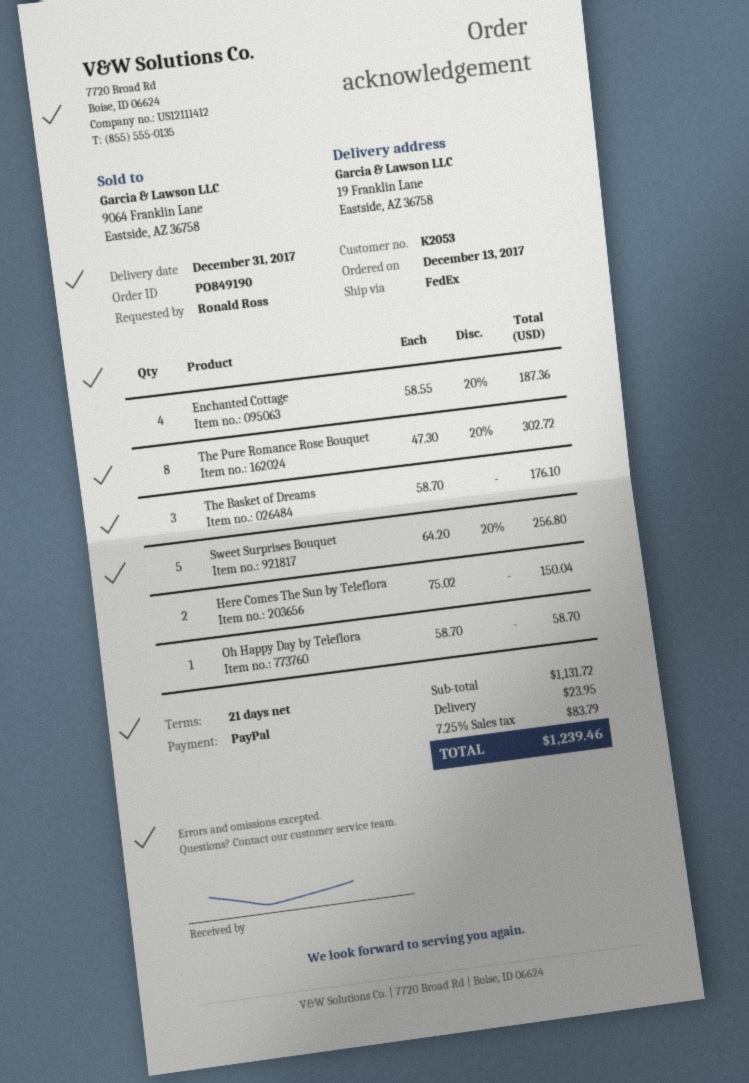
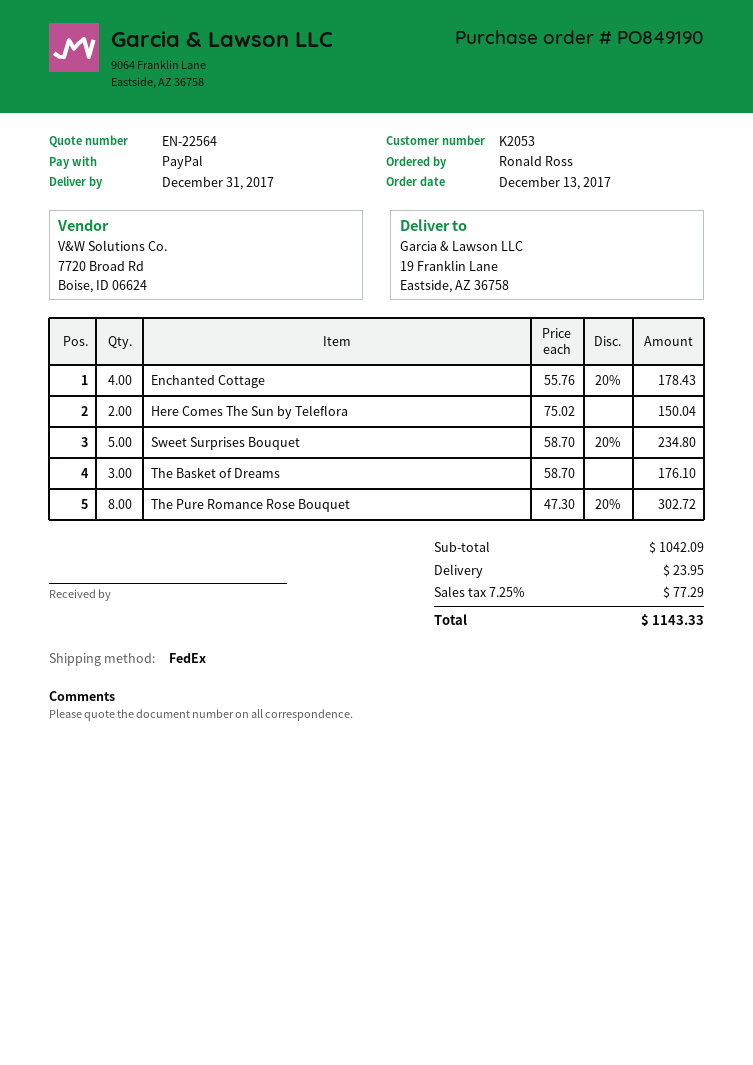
Enchanted Cottage: 4 x 58.55 - 20% = 187.36 -> 4 x 55.76 - 20% = 178.43
Sweet Surprises Bouquet: 5 x 64.20 - 20% = 256.80 -> 5 x 58.70 - 20% = 234.80
Oh Happy Day by Teleflora: 1 x 58.70 = 58.70 -> none
subtotal: 1131.72 -> 1042.09
tax: 7.25% = 83.79 -> 7.25% = 77.29
total: 1239.46 -> 1143.33

